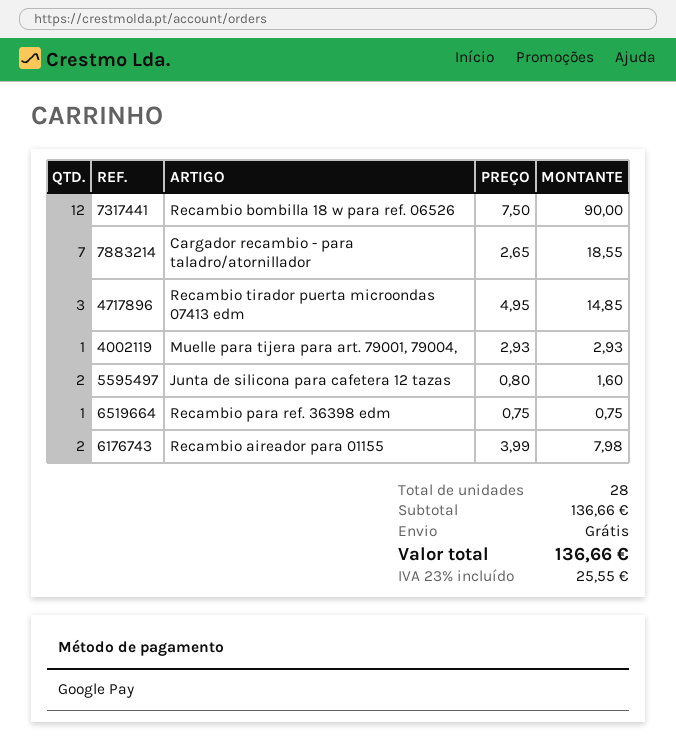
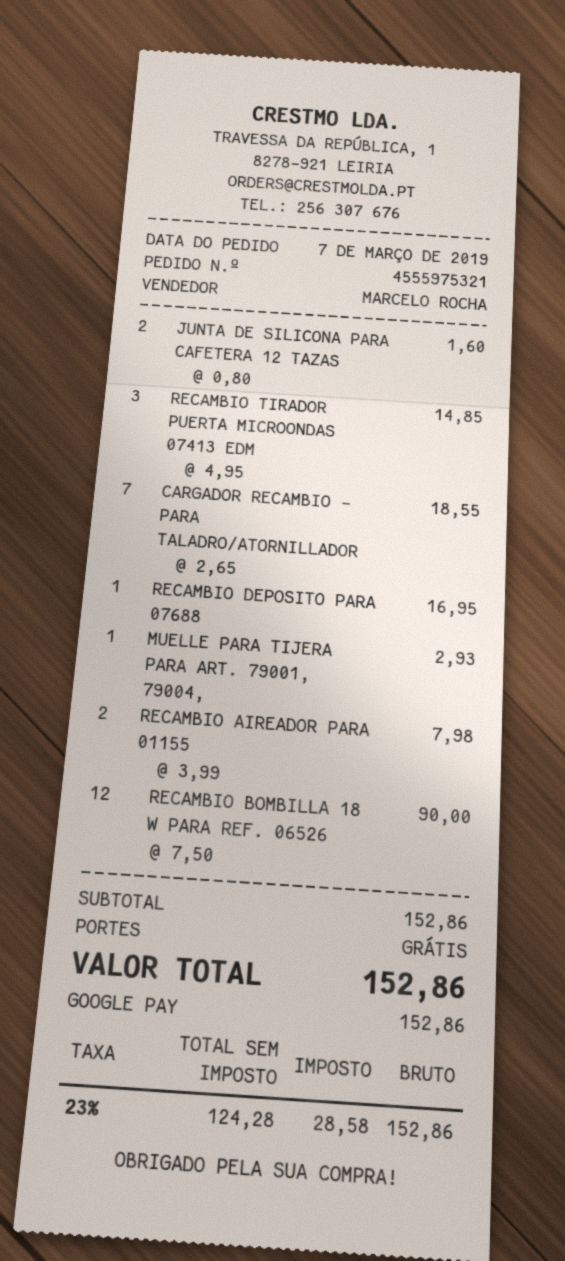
Recambio para ref. 36398 edm: 1 x 0.75 = 0.75 -> none
RECAMBIO DEPOSITO PARA 07688: none -> 1 x 16.95 = 16.95
subtotal: 136.66 -> 152.86
tax: 23% = 25.55 -> 23% = 28.58
total: 136.66 -> 152.86

